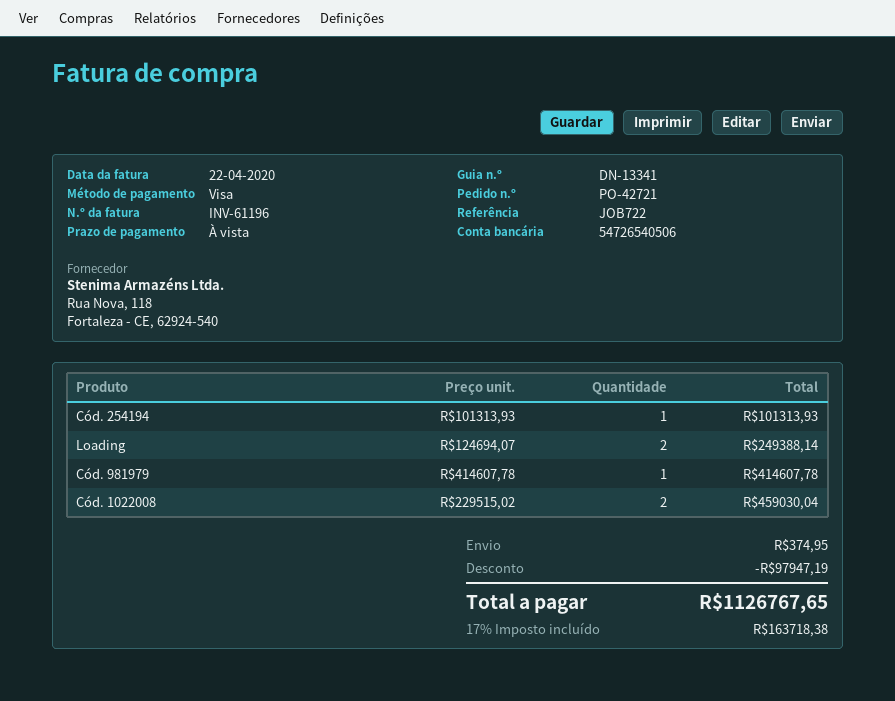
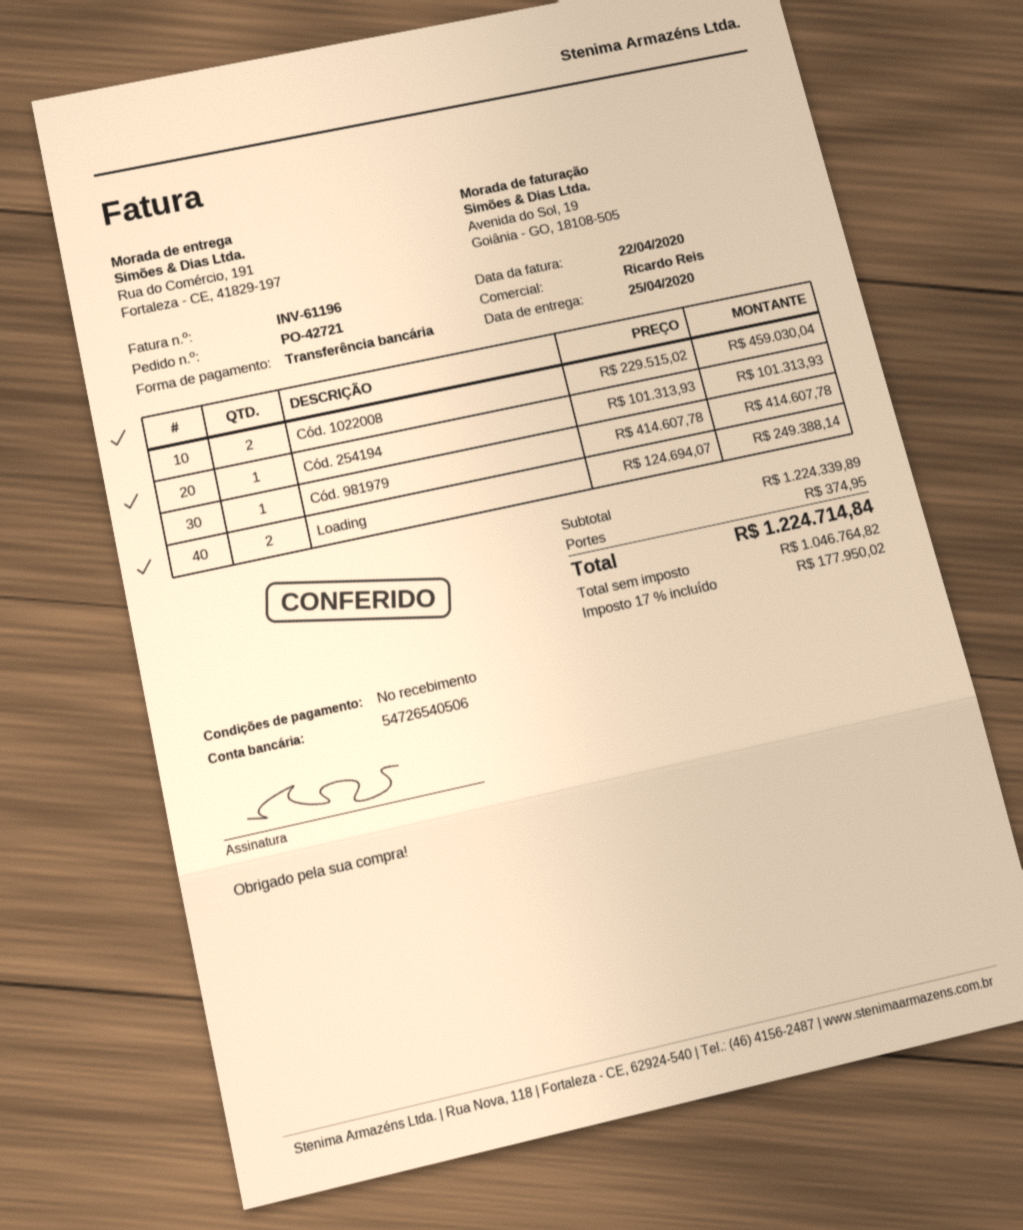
payment method: Visa -> bank transfer
discount: 97947.19 -> none
tax: 17% = 163718.38 -> 17% = 177950.02
total: 1126767.65 -> 1224714.84

